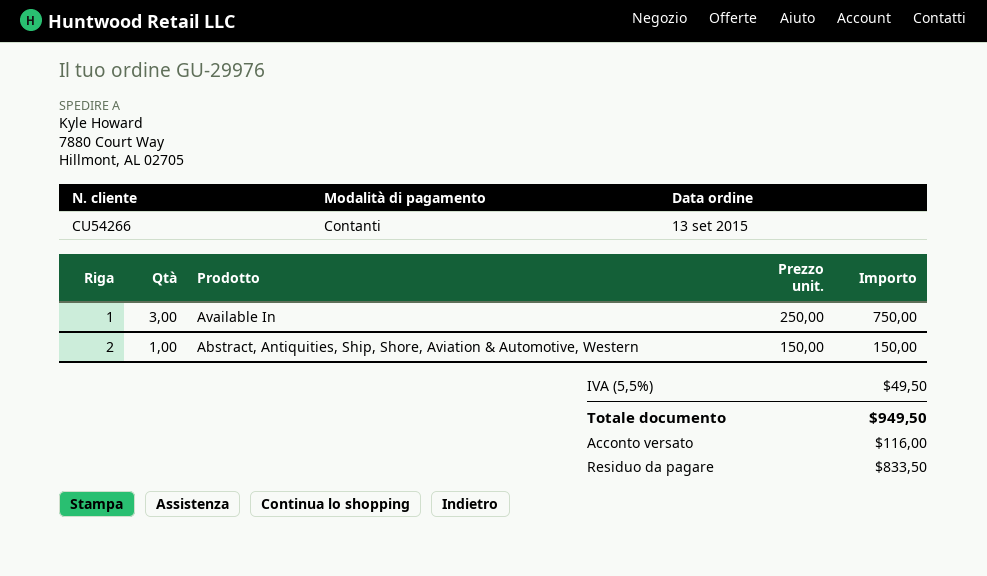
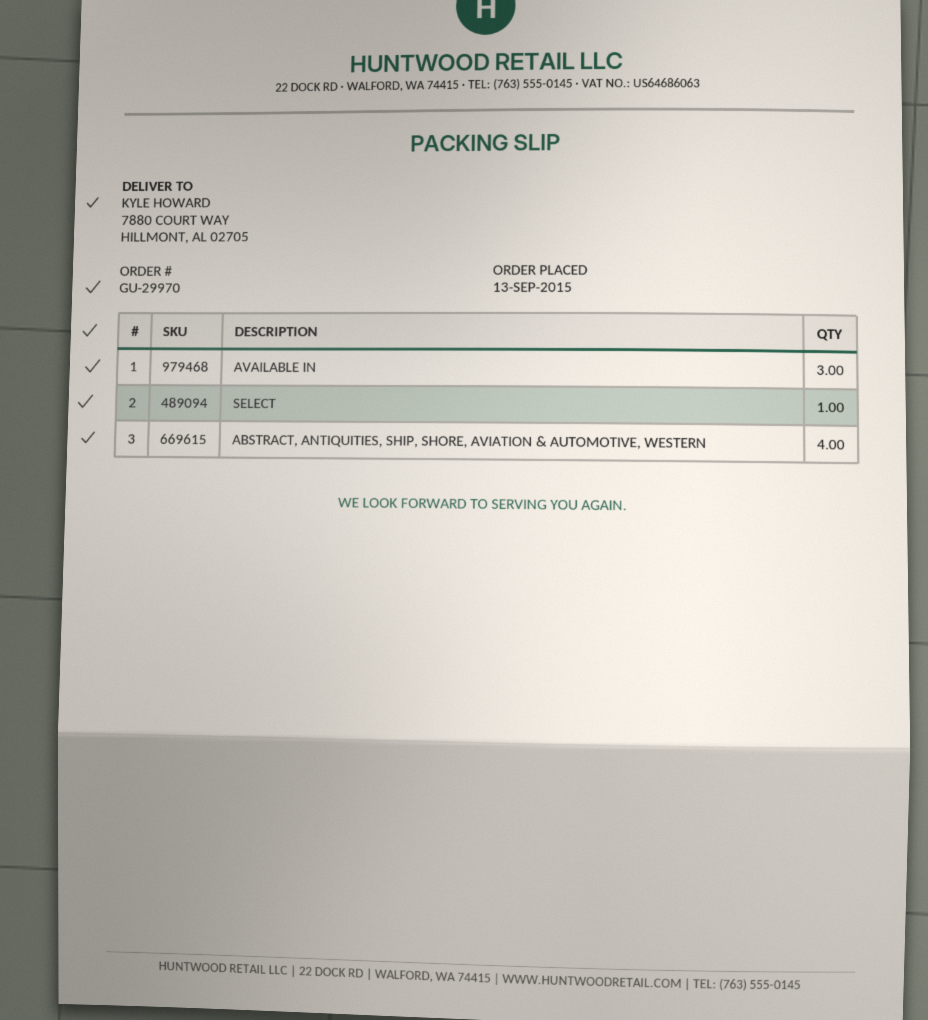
order number: GU-29976 -> GU-29970
Abstract, Antiquities, Ship, Shore, Aviation & Automotive, Western: 1 -> 4
SELECT: none -> 1

